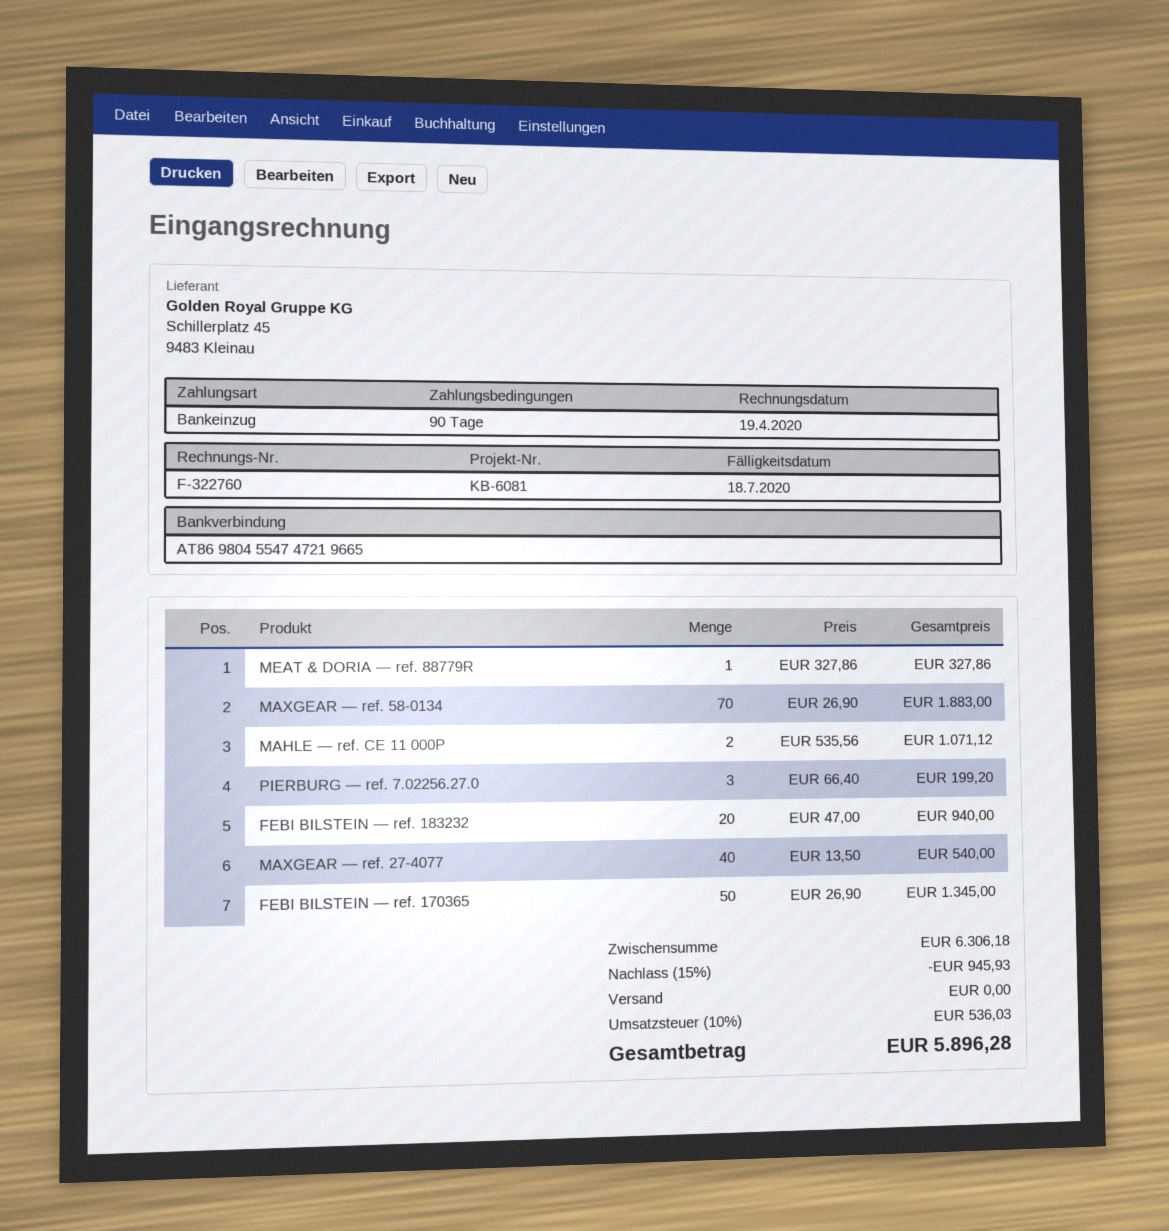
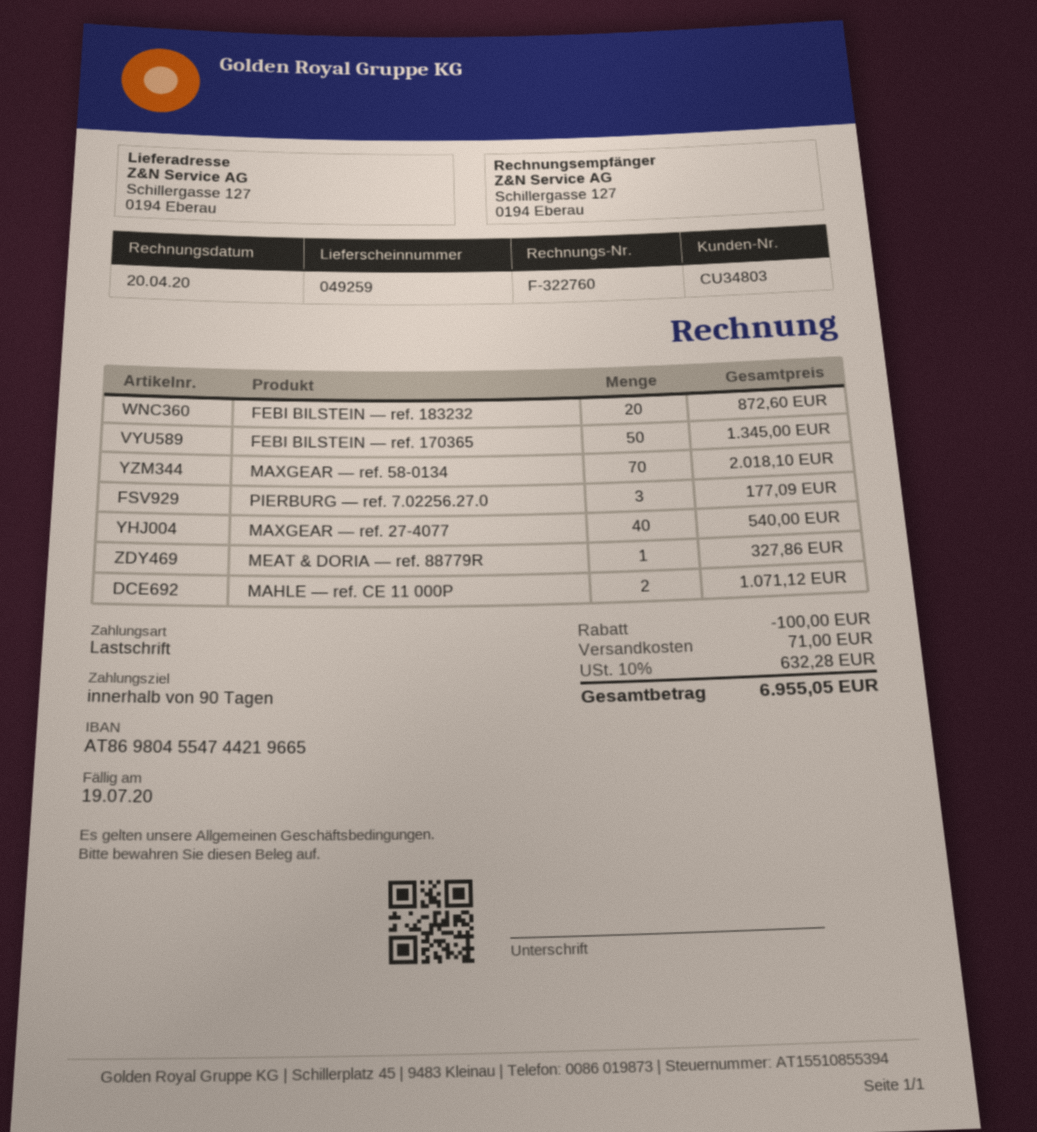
invoice date: 2020-04-19 -> 2020-04-20
due date: 2020-07-18 -> 2020-07-19
bank account: AT869804554747219665 -> AT869804554744219665
MAXGEAR — ref. 58-0134: 70 for 1883.00 -> 70 for 2018.10
PIERBURG — ref. 7.02256.27.0: 3 for 199.20 -> 3 for 177.09
FEBI BILSTEIN — ref. 183232: 20 for 940.00 -> 20 for 872.60
discount: 945.93 -> 100.00
shipping: 0.00 -> 71.00
tax: 10% = 536.03 -> 10% = 632.28
total: 5896.28 -> 6955.05

